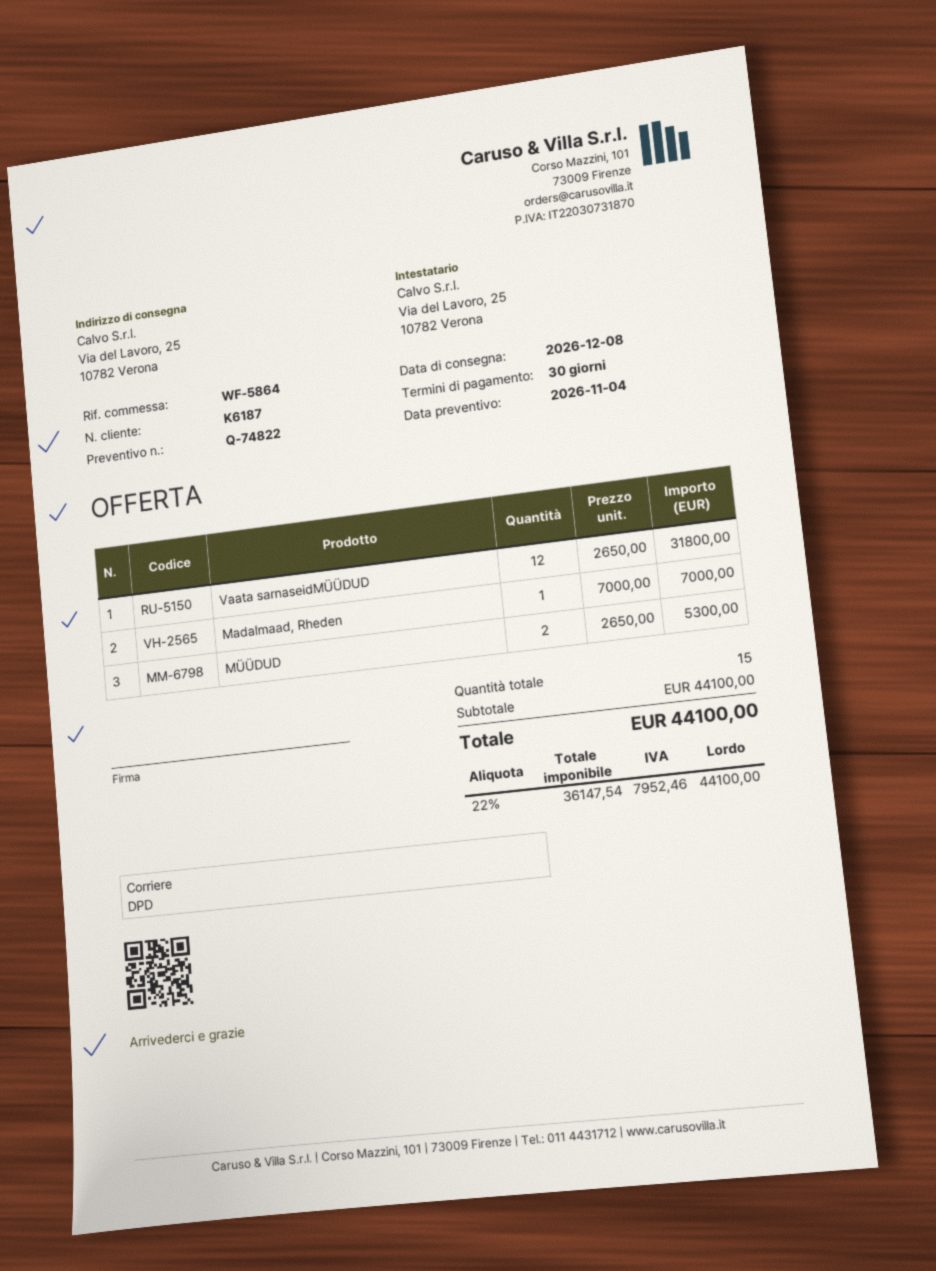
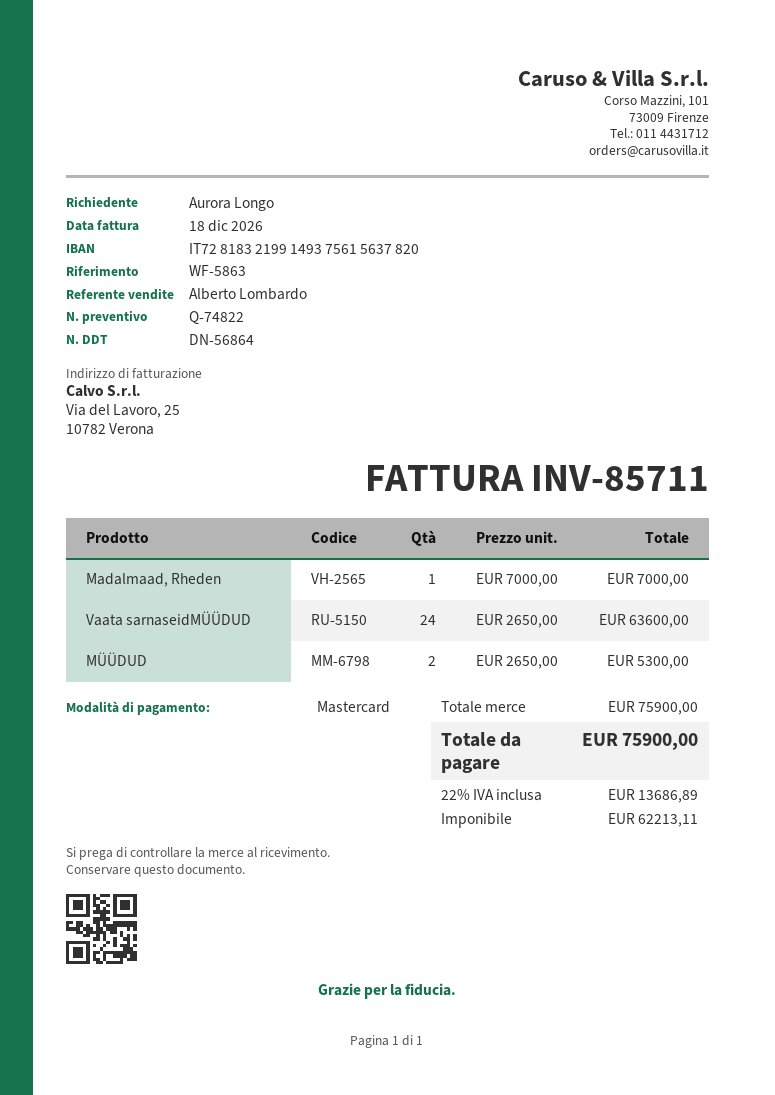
reference: WF-5864 -> WF-5863
Vaata sarnaseidMÜÜDUD: 12 x 2650.00 = 31800.00 -> 24 x 2650.00 = 63600.00
subtotal: 44100.00 -> 75900.00
net: 36147.54 -> 62213.11
tax: 22% = 7952.46 -> 22% = 13686.89
total: 44100.00 -> 75900.00

